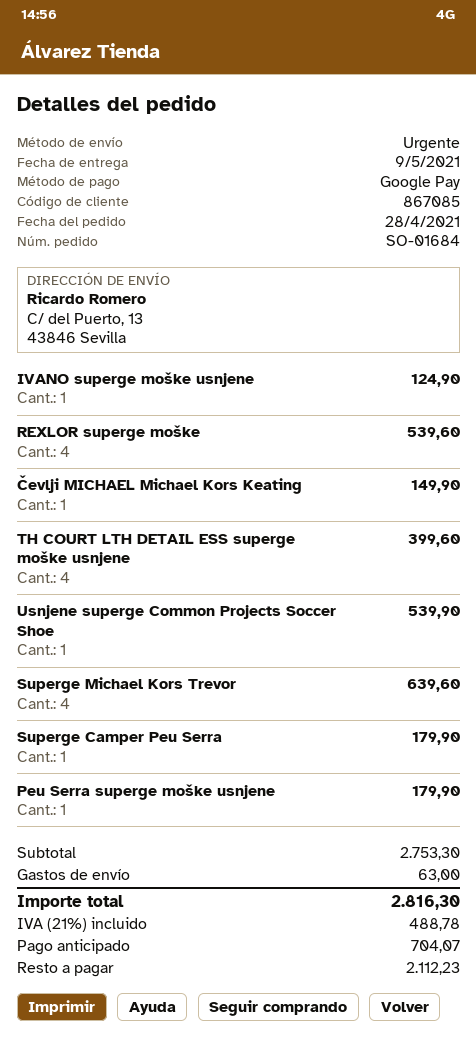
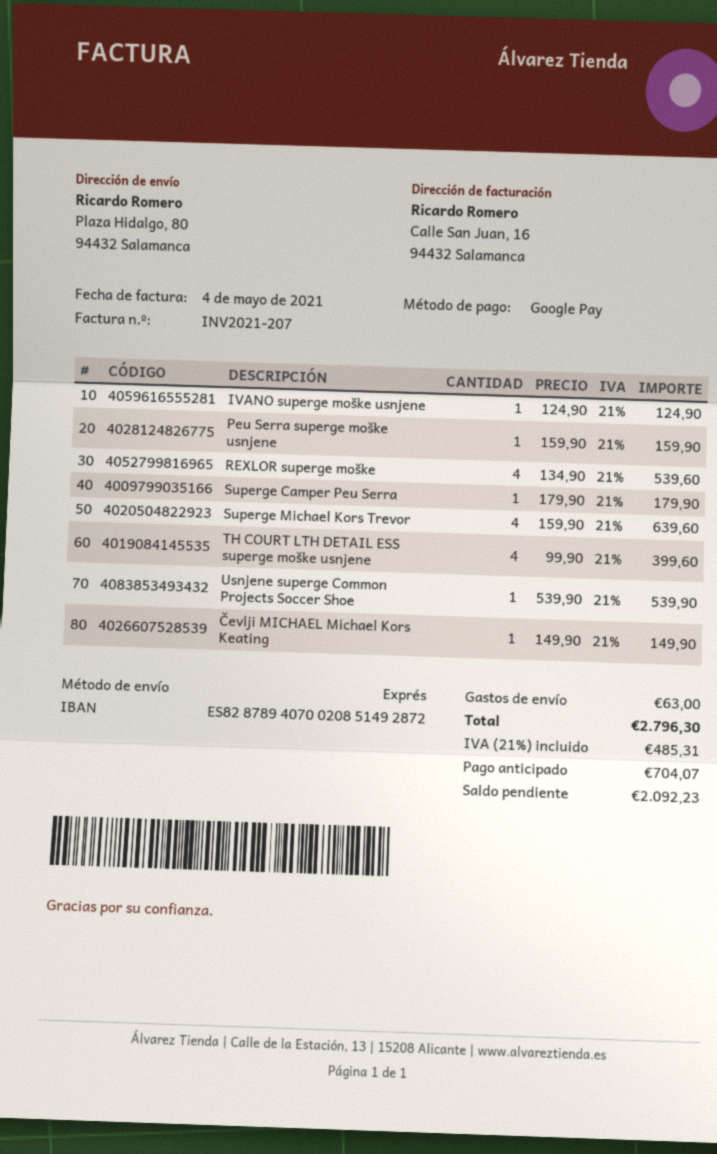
ship to: C/ del Puerto, 13, 43846 Sevilla -> Plaza Hidalgo, 80, 94432 Salamanca
Peu Serra superge moške usnjene: 1 for 179.90 -> 1 for 159.90
tax: 21% = 488.78 -> 21% = 485.31
total: 2816.30 -> 2796.30
balance: 2112.23 -> 2092.23

